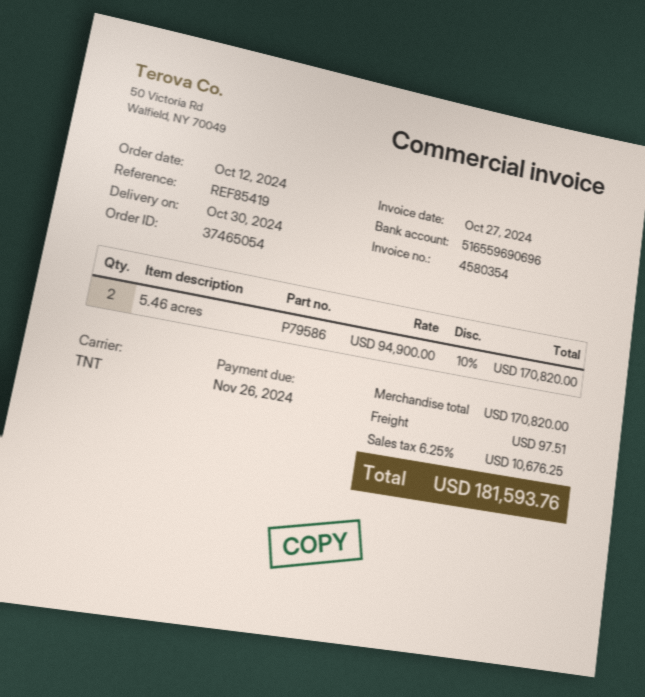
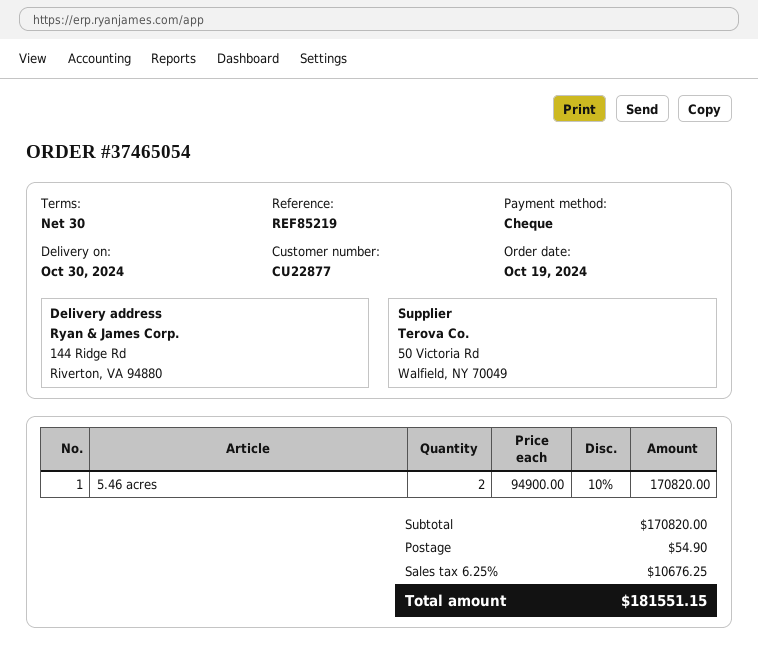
order date: 2024-10-12 -> 2024-10-19
reference: REF85419 -> REF85219
shipping: 97.51 -> 54.90
total: 181593.76 -> 181551.15

